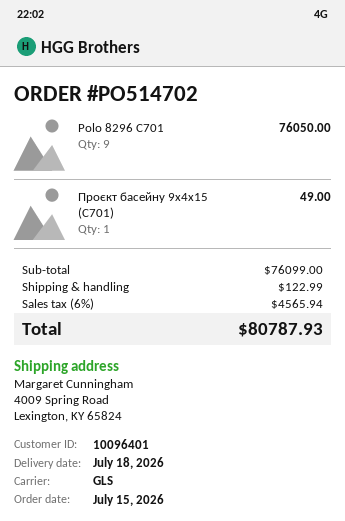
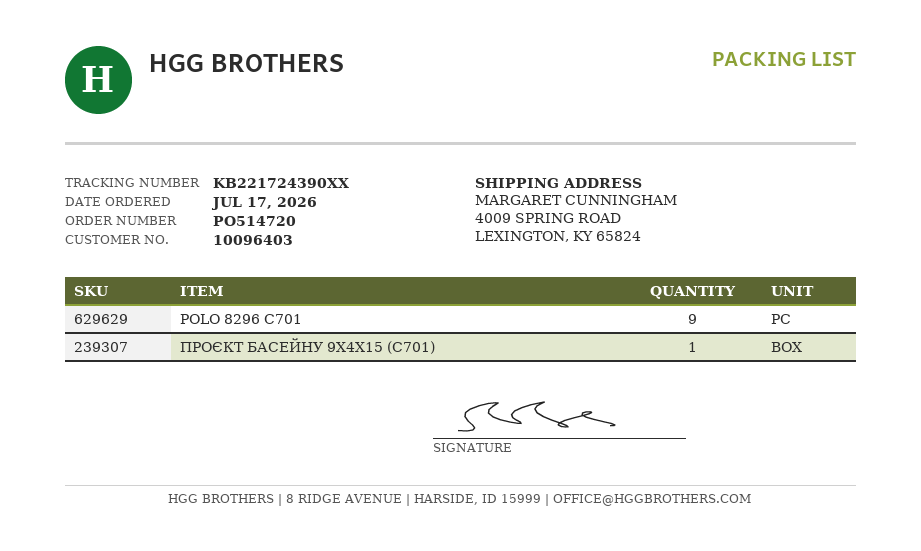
order number: PO514702 -> PO514720
order date: 2026-07-15 -> 2026-07-17
customer number: 10096401 -> 10096403

